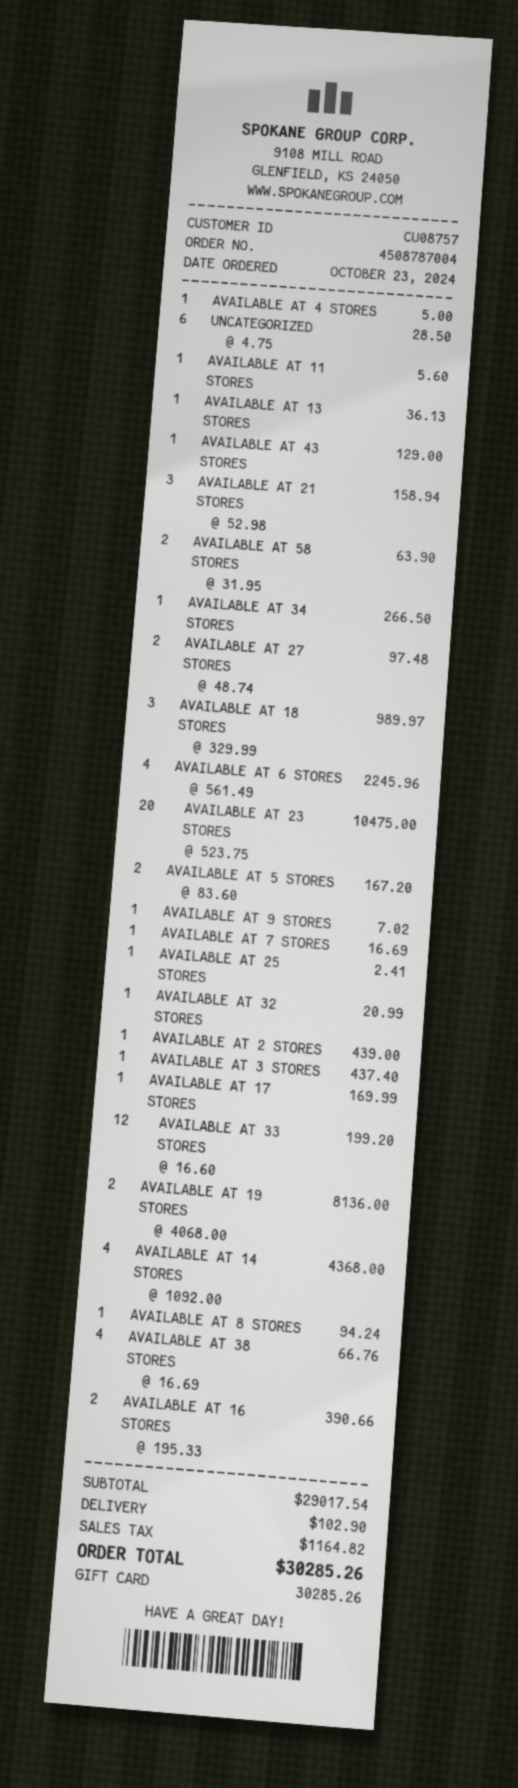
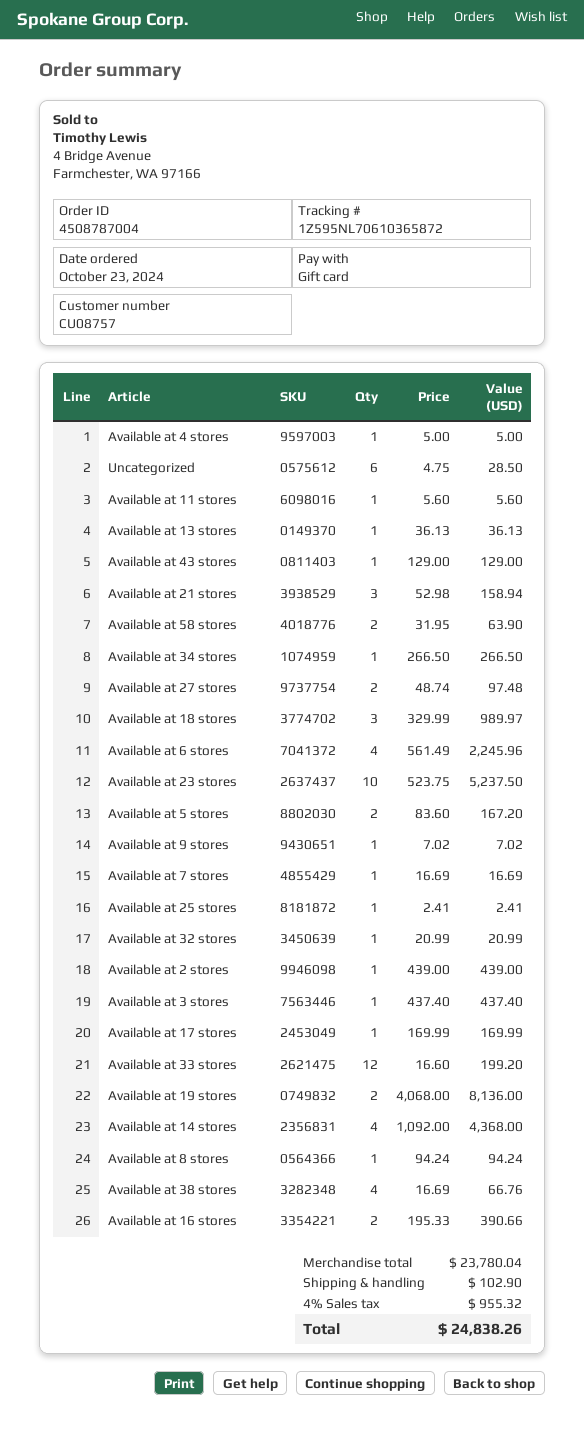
AVAILABLE AT 23 STORES: 20 x 523.75 = 10475.00 -> 10 x 523.75 = 5237.50
subtotal: 29017.54 -> 23780.04
tax: 1164.82 -> 955.32
total: 30285.26 -> 24838.26

